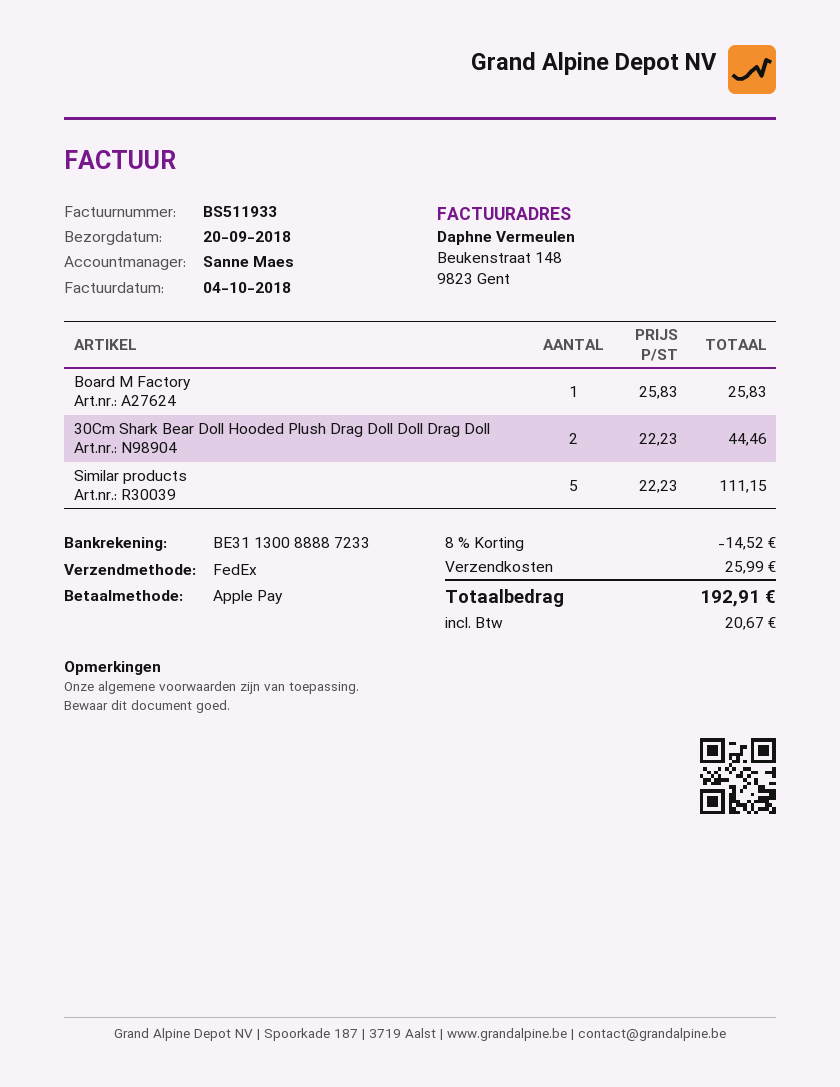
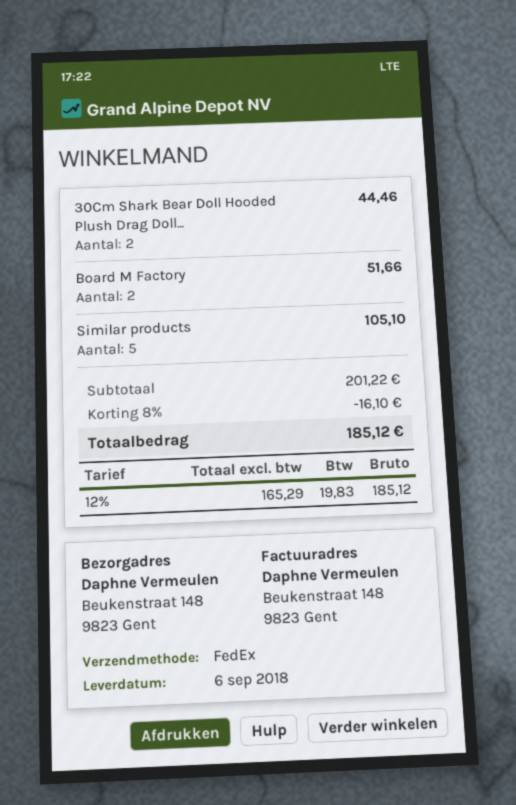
delivery date: 2018-09-20 -> 2018-09-06
Board M Factory: 1 for 25.83 -> 2 for 51.66
Similar products: 5 for 111.15 -> 5 for 105.10
discount: 8% = 14.52 -> 8% = 16.10
shipping: 25.99 -> none
tax: 20.67 -> 19.83
total: 192.91 -> 185.12

